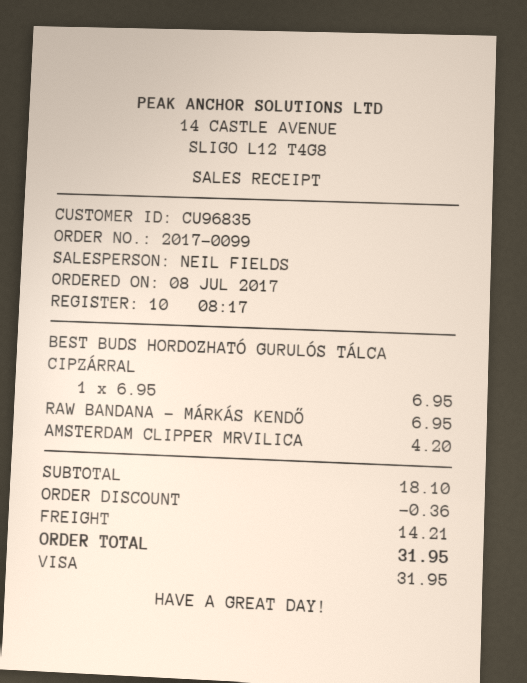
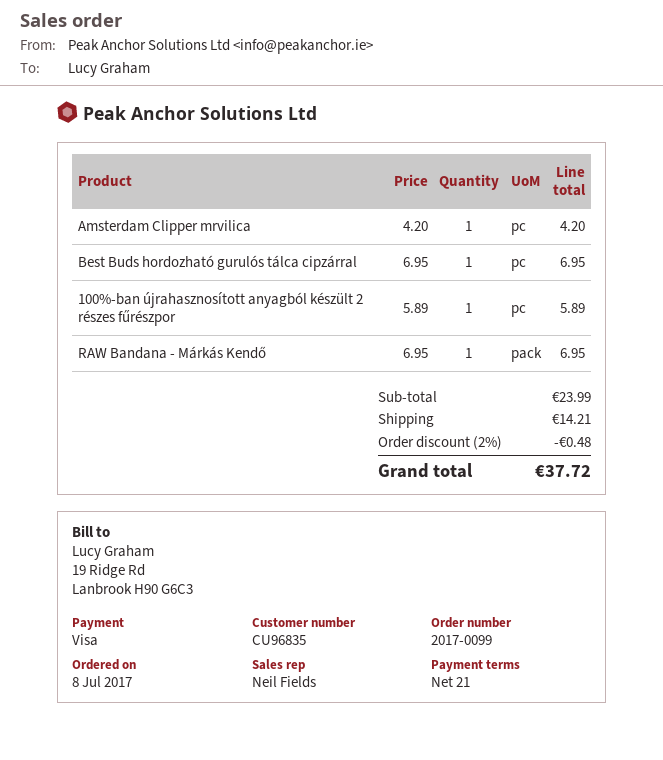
100%-ban újrahasznosított anyagból készült 2 részes fűrészpor: none -> 1 x 5.89 = 5.89
subtotal: 18.10 -> 23.99
discount: 0.36 -> 0.48
total: 31.95 -> 37.72

